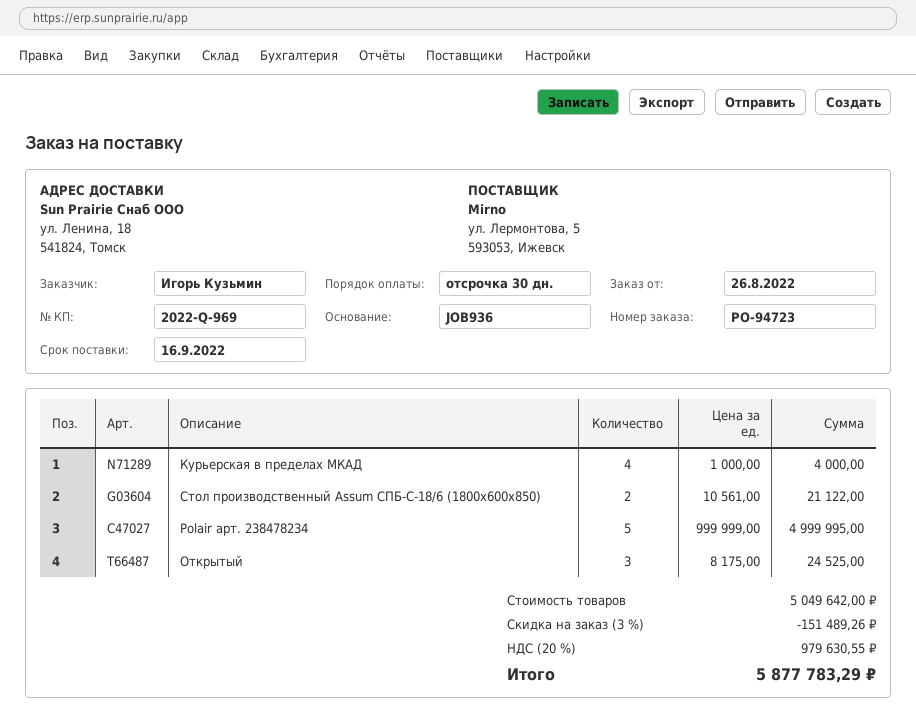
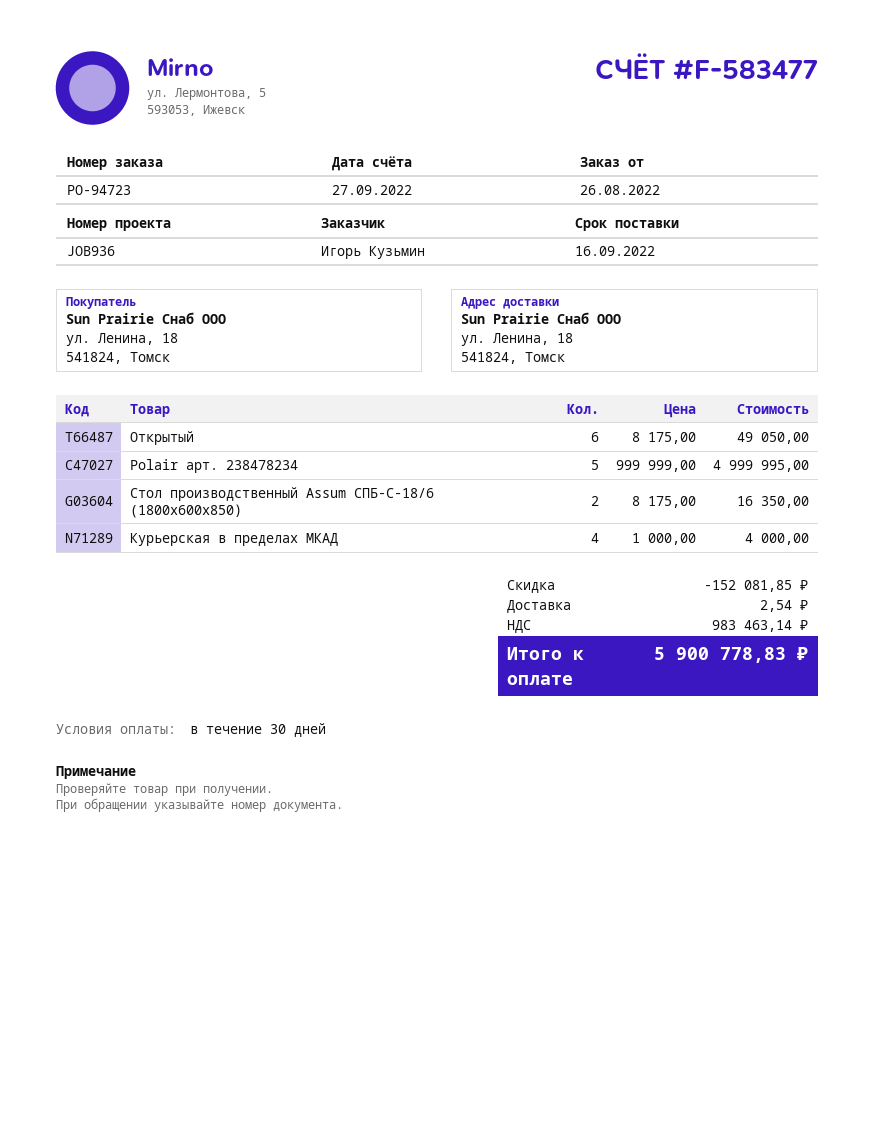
Стол производственный Assum СПБ-С-18/6 (1800х600х850): 2 x 10561.00 = 21122.00 -> 2 x 8175.00 = 16350.00
Открытый: 3 x 8175.00 = 24525.00 -> 6 x 8175.00 = 49050.00
discount: 151489.26 -> 152081.85
shipping: none -> 2.54
tax: 979630.55 -> 983463.14
total: 5877783.29 -> 5900778.83

